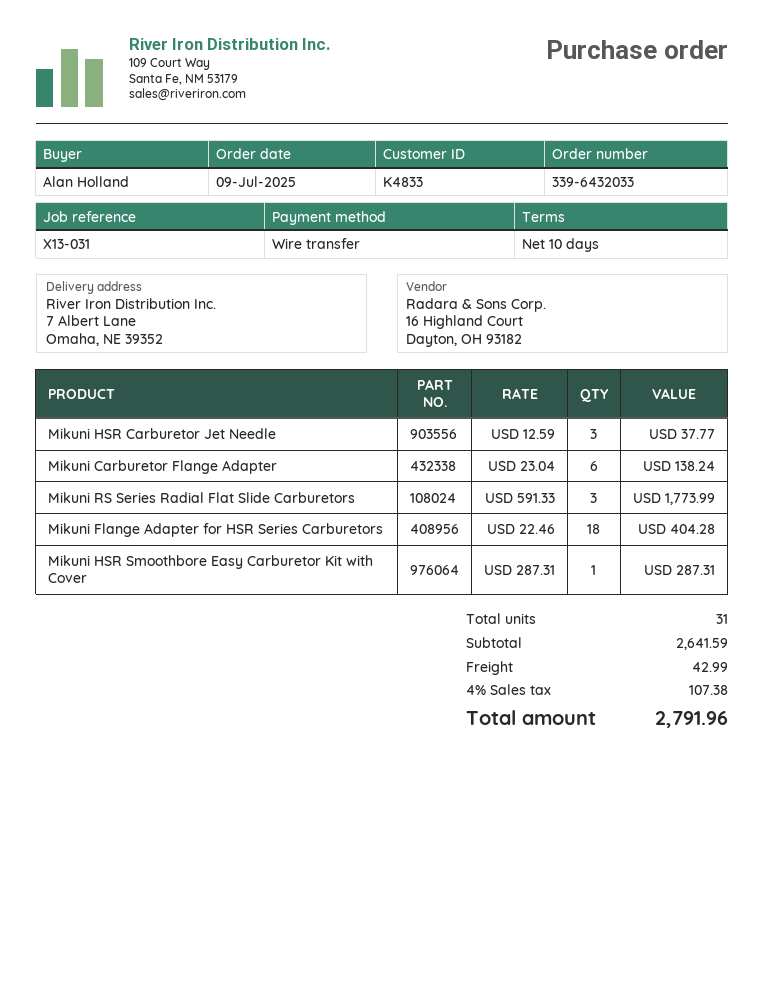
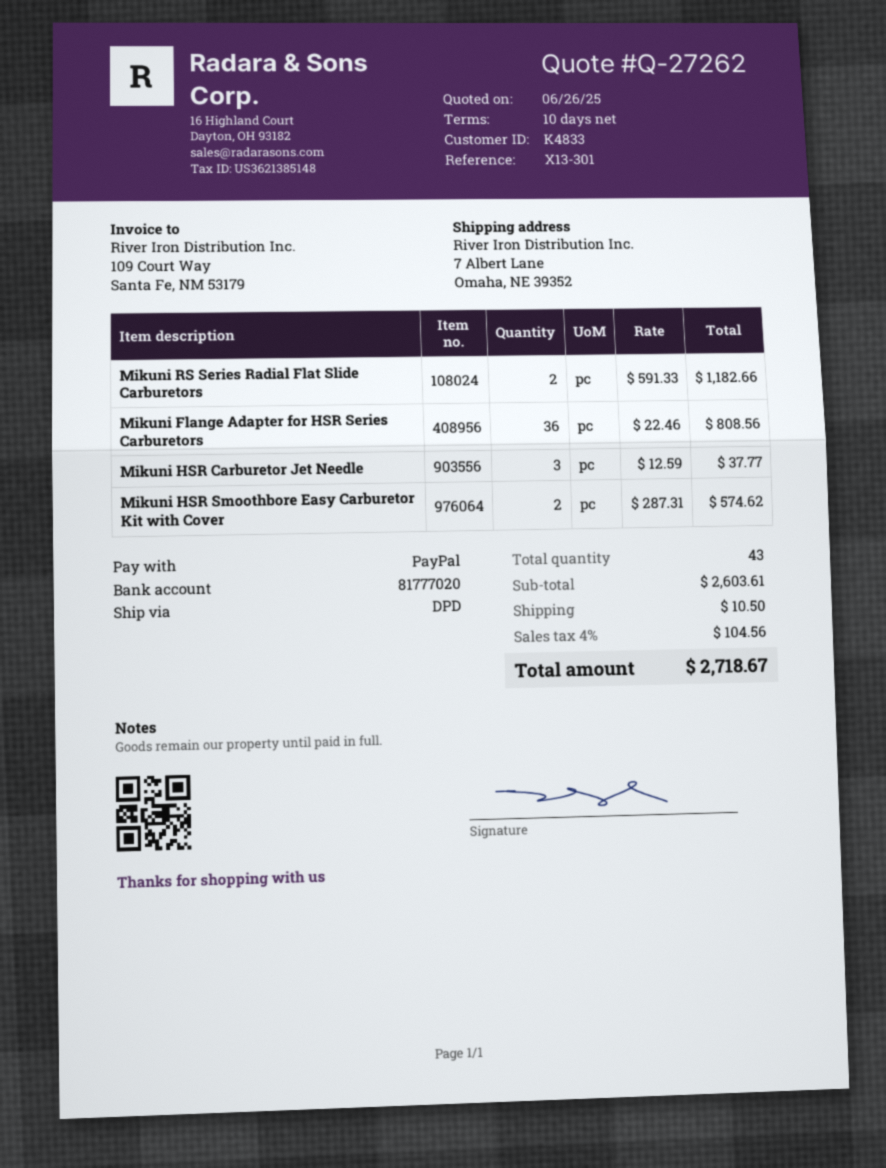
reference: X13-031 -> X13-301
payment method: bank transfer -> PayPal
Mikuni Carburetor Flange Adapter: 6 x 23.04 = 138.24 -> none
Mikuni RS Series Radial Flat Slide Carburetors: 3 x 591.33 = 1773.99 -> 2 x 591.33 = 1182.66
Mikuni Flange Adapter for HSR Series Carburetors: 18 x 22.46 = 404.28 -> 36 x 22.46 = 808.56
Mikuni HSR Smoothbore Easy Carburetor Kit with Cover: 1 x 287.31 = 287.31 -> 2 x 287.31 = 574.62
total quantity: 31 -> 43
subtotal: 2641.59 -> 2603.61
shipping: 42.99 -> 10.50
tax: 4% = 107.38 -> 4% = 104.56
total: 2791.96 -> 2718.67

